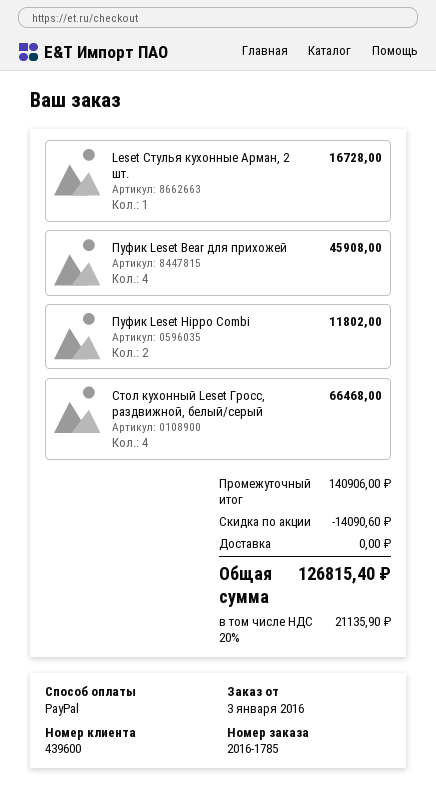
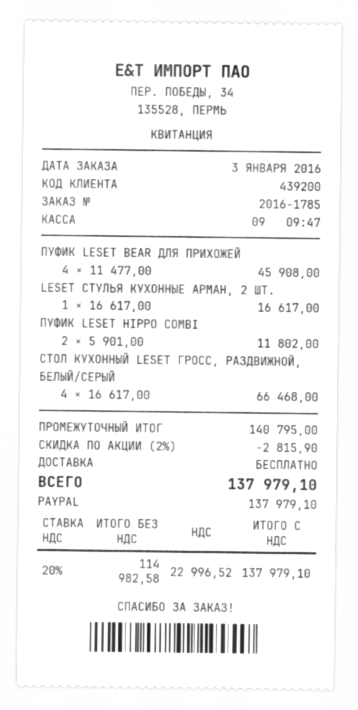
customer number: 439600 -> 439200
Leset Стулья кухонные Арман, 2 шт.: 1 for 16728.00 -> 1 for 16617.00
subtotal: 140906.00 -> 140795.00
discount: 14090.60 -> 2815.90
tax: 20% = 21135.90 -> 20% = 22996.52
total: 126815.40 -> 137979.10

